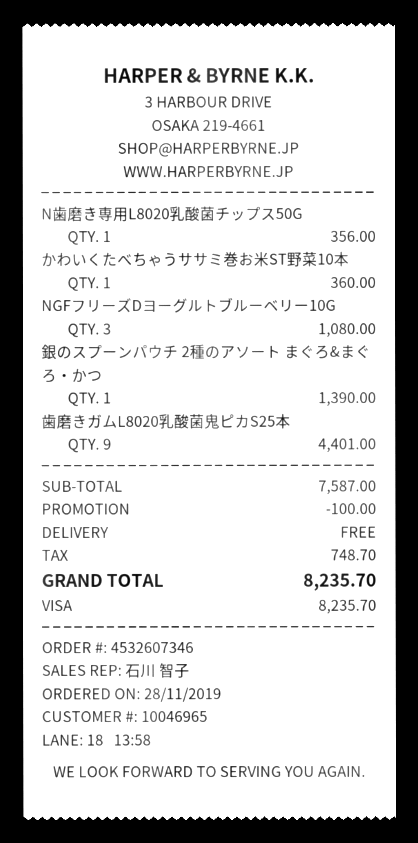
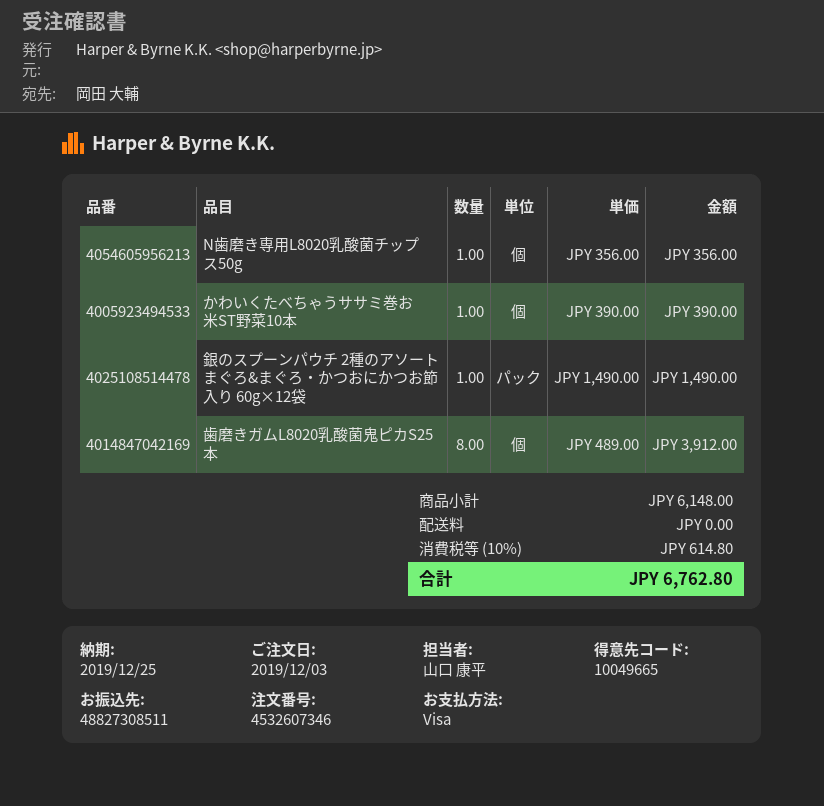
order date: 2019-11-28 -> 2019-12-03
customer number: 10046965 -> 10049665
sales rep: 石川 智子 -> 山口 康平
かわいくたべちゃうササミ巻お米ST野菜10本: 1 for 360.00 -> 1 for 390.00
NGFフリーズDヨーグルトブルーベリー10G: 3 for 1080.00 -> none
銀のスプーンパウチ 2種のアソート まぐろ&まぐろ・かつ: 1 for 1390.00 -> 1 for 1490.00
歯磨きガムL8020乳酸菌鬼ピカS25本: 9 for 4401.00 -> 8 for 3912.00
subtotal: 7587.00 -> 6148.00
discount: 100.00 -> none
tax: 748.70 -> 614.80
total: 8235.70 -> 6762.80

